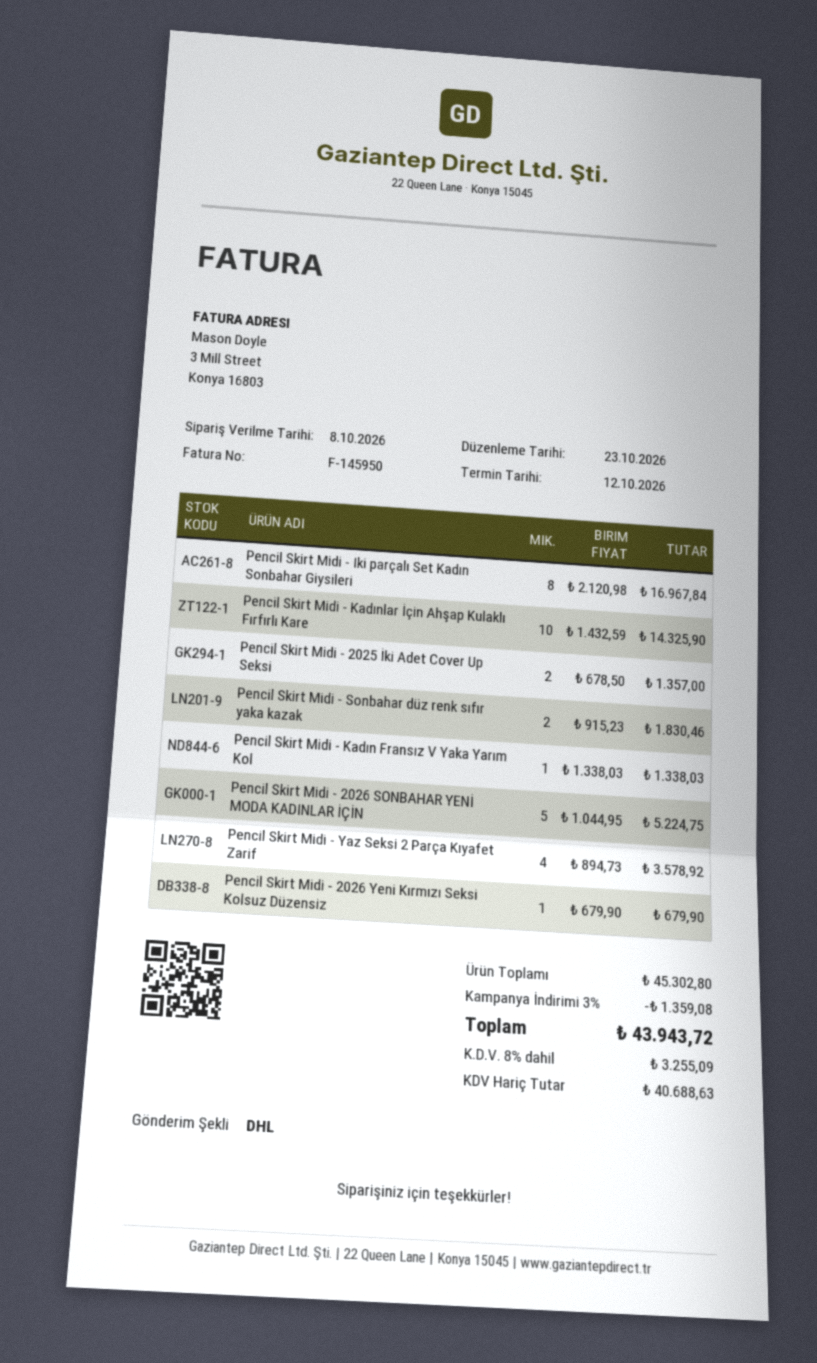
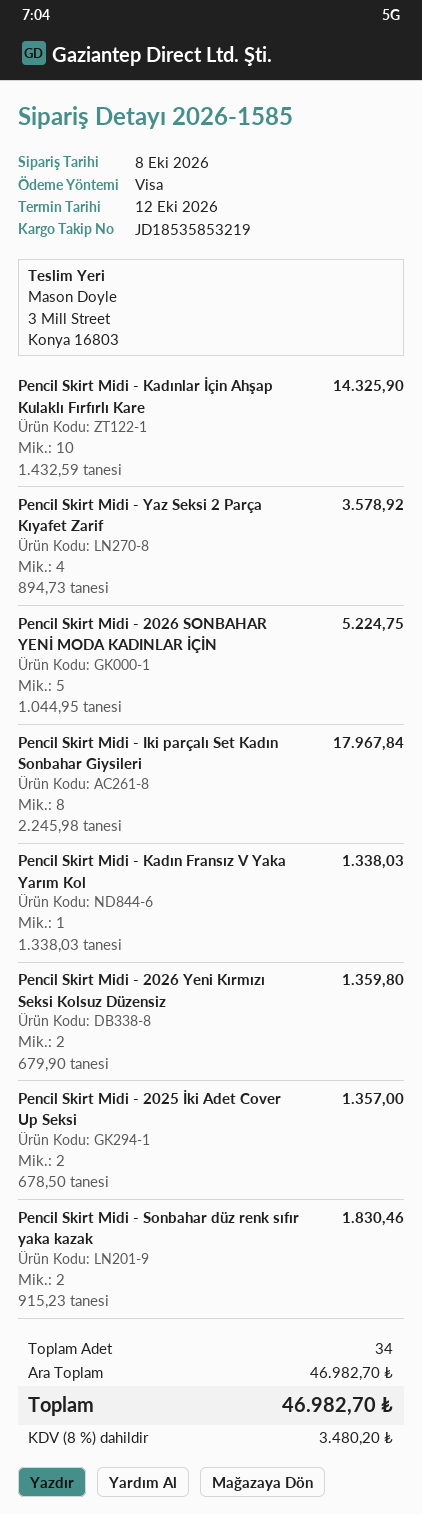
Pencil Skirt Midi - Iki parçalı Set Kadın Sonbahar Giysileri: 8 x 2120.98 = 16967.84 -> 8 x 2245.98 = 17967.84
Pencil Skirt Midi - 2026 Yeni Kırmızı Seksi Kolsuz Düzensiz: 1 x 679.90 = 679.90 -> 2 x 679.90 = 1359.80
subtotal: 45302.80 -> 46982.70
discount: 3% = 1359.08 -> none
tax: 8% = 3255.09 -> 8% = 3480.20
total: 43943.72 -> 46982.70

